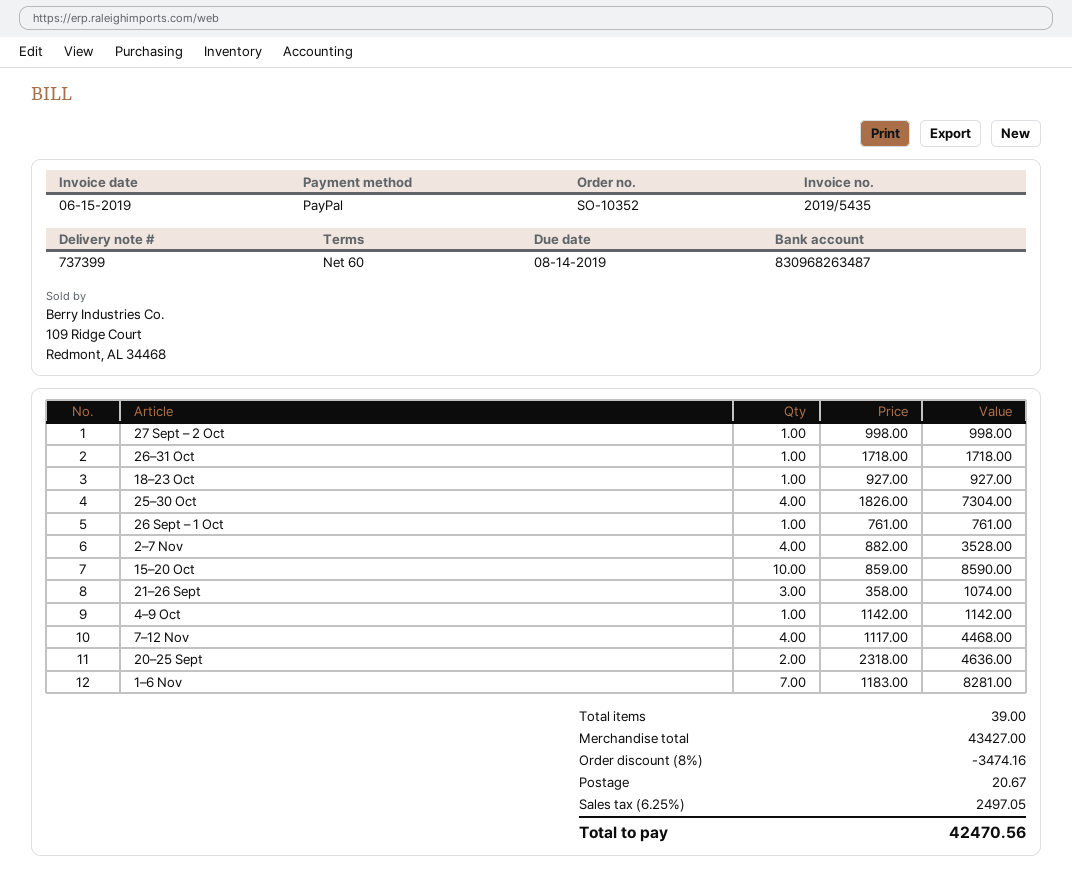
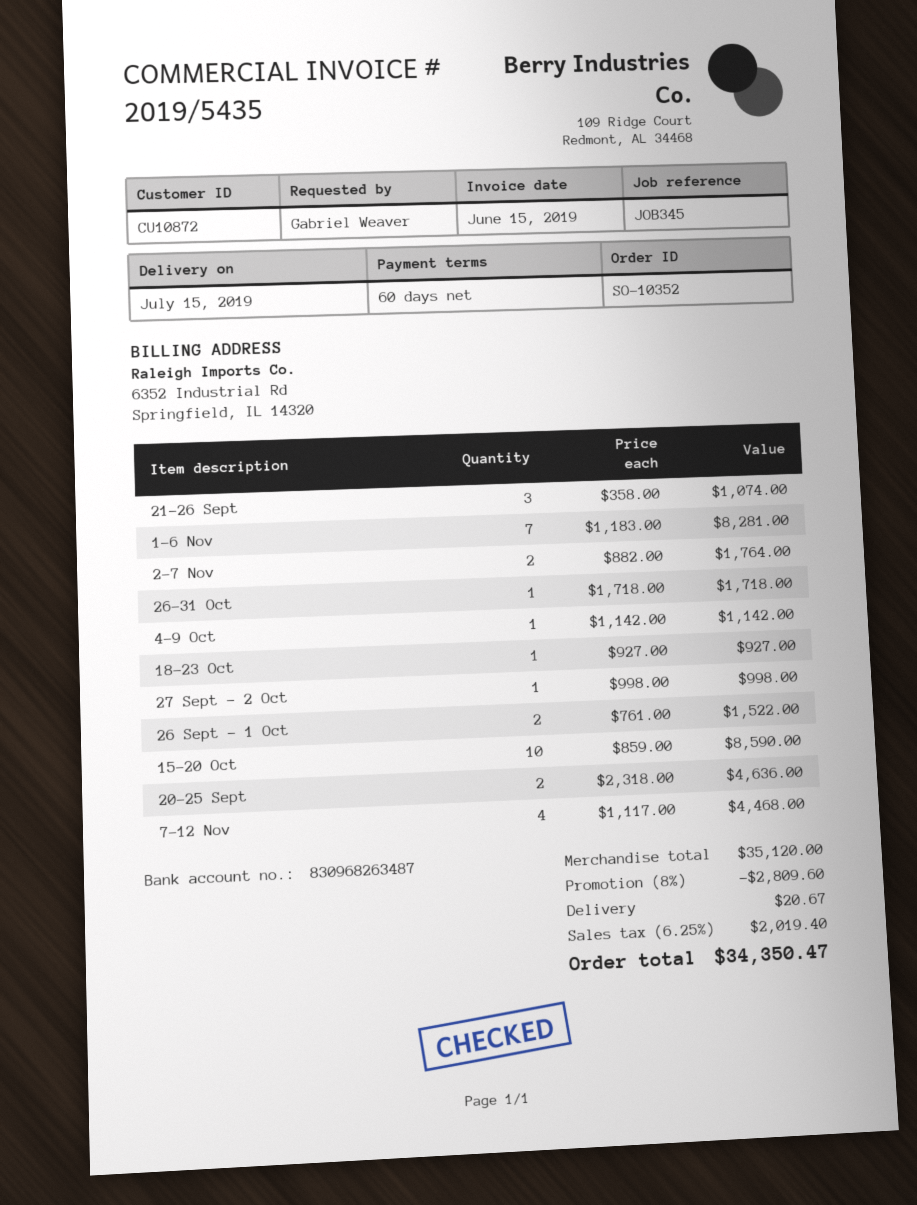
25–30 Oct: 4 x 1826.00 = 7304.00 -> none
26 Sept – 1 Oct: 1 x 761.00 = 761.00 -> 2 x 761.00 = 1522.00
2–7 Nov: 4 x 882.00 = 3528.00 -> 2 x 882.00 = 1764.00
subtotal: 43427.00 -> 35120.00
discount: 8% = 3474.16 -> 8% = 2809.60
tax: 6.25% = 2497.05 -> 6.25% = 2019.40
total: 42470.56 -> 34350.47

